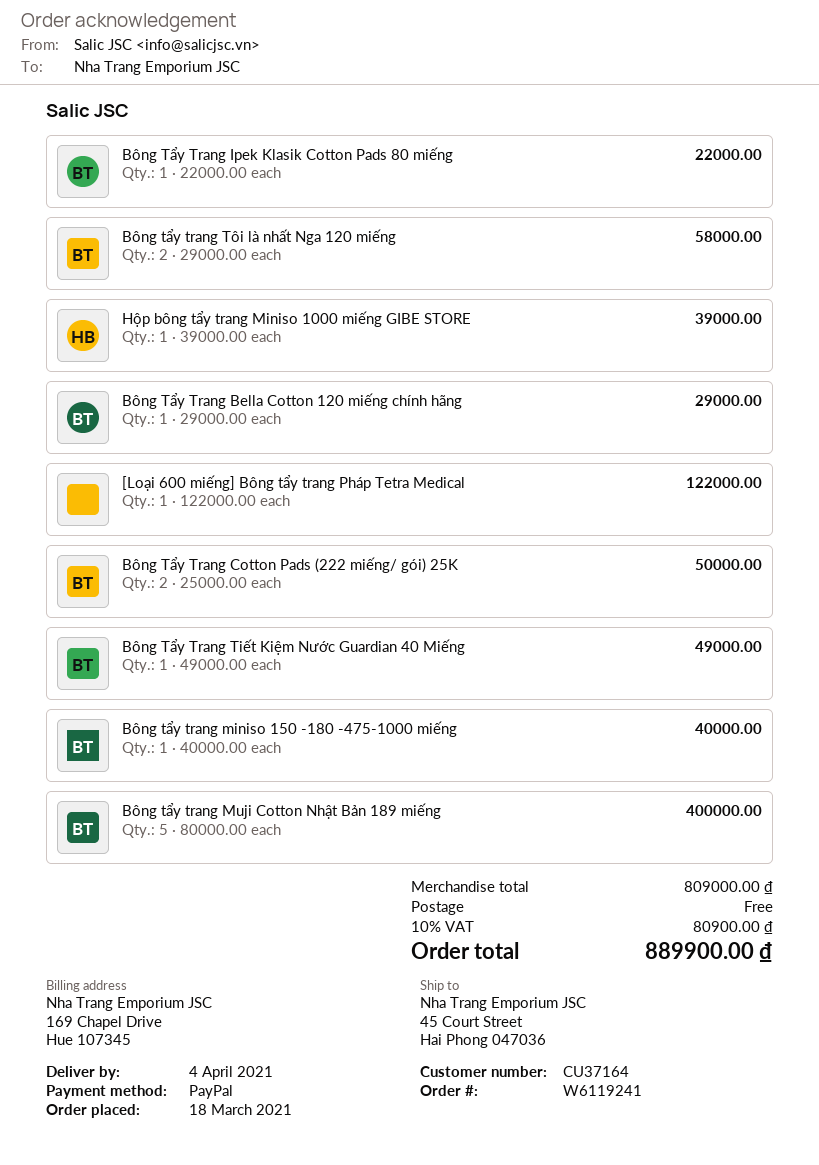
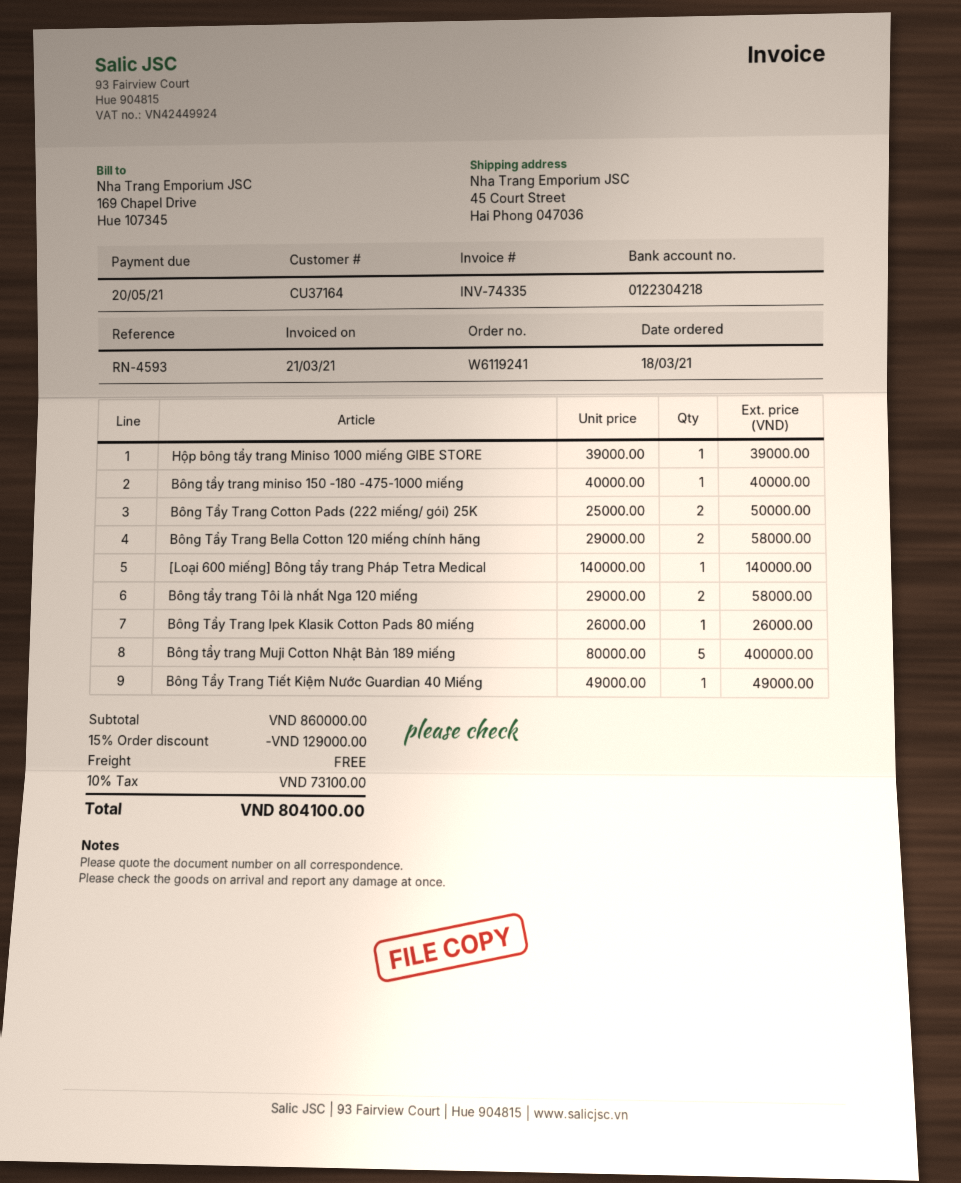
Bông Tẩy Trang Ipek Klasik Cotton Pads 80 miếng: 1 x 22000.00 = 22000.00 -> 1 x 26000.00 = 26000.00
Bông Tẩy Trang Bella Cotton 120 miếng chính hãng: 1 x 29000.00 = 29000.00 -> 2 x 29000.00 = 58000.00
[Loại 600 miếng] Bông tẩy trang Pháp Tetra Medical: 1 x 122000.00 = 122000.00 -> 1 x 140000.00 = 140000.00
subtotal: 809000.00 -> 860000.00
discount: none -> 15% = 129000.00
tax: 10% = 80900.00 -> 10% = 73100.00
total: 889900.00 -> 804100.00

